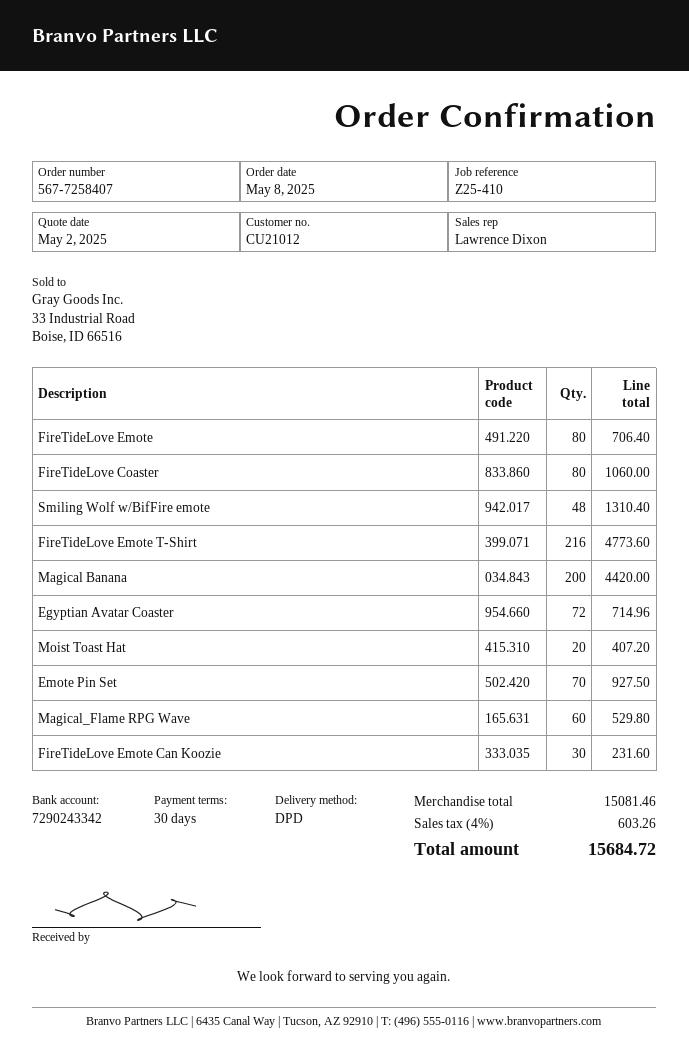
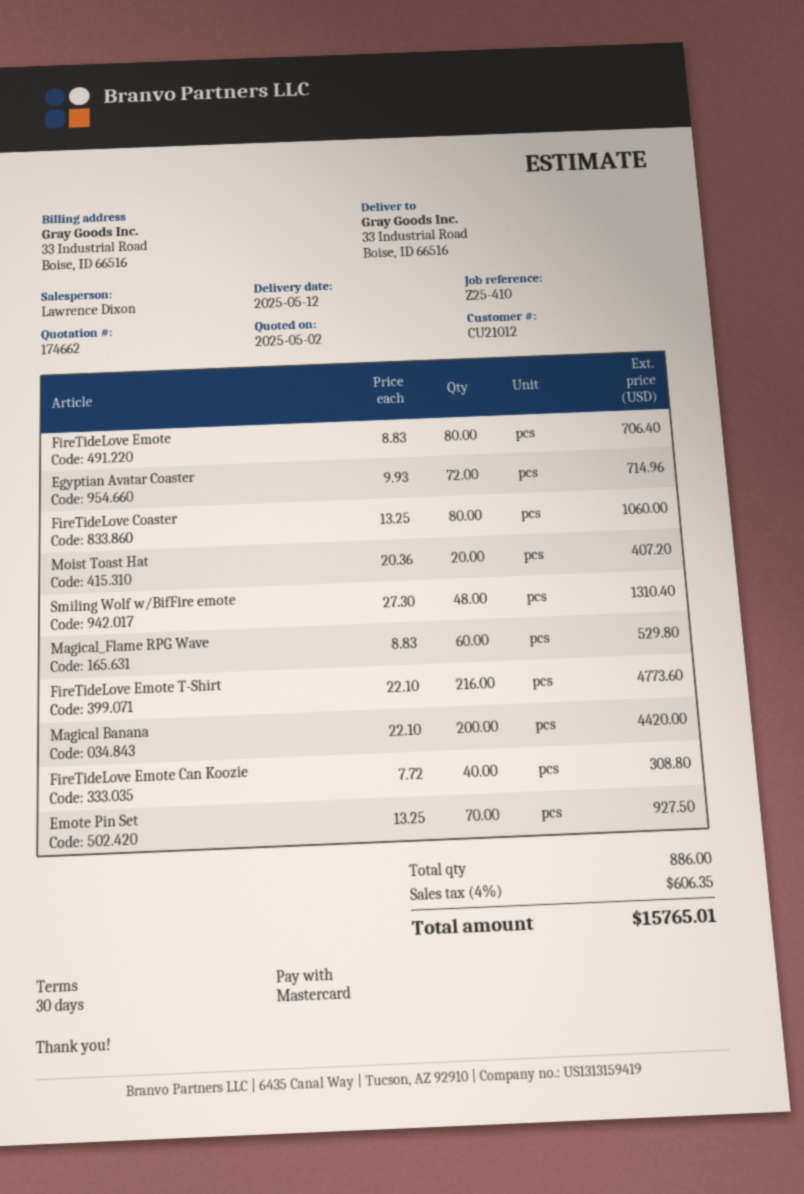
FireTideLove Emote Can Koozie: 30 for 231.60 -> 40 for 308.80
tax: 4% = 603.26 -> 4% = 606.35
total: 15684.72 -> 15765.01

